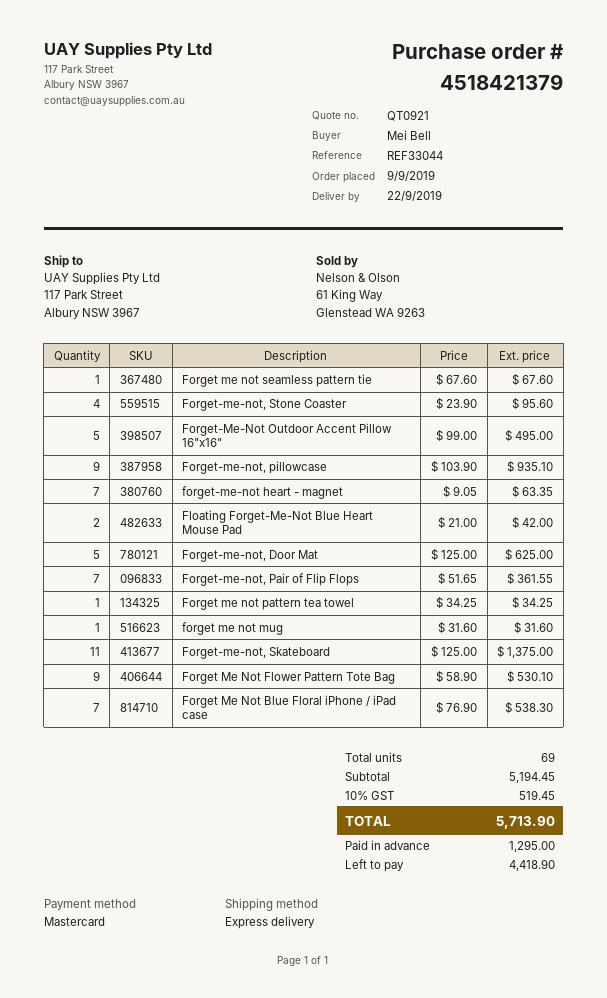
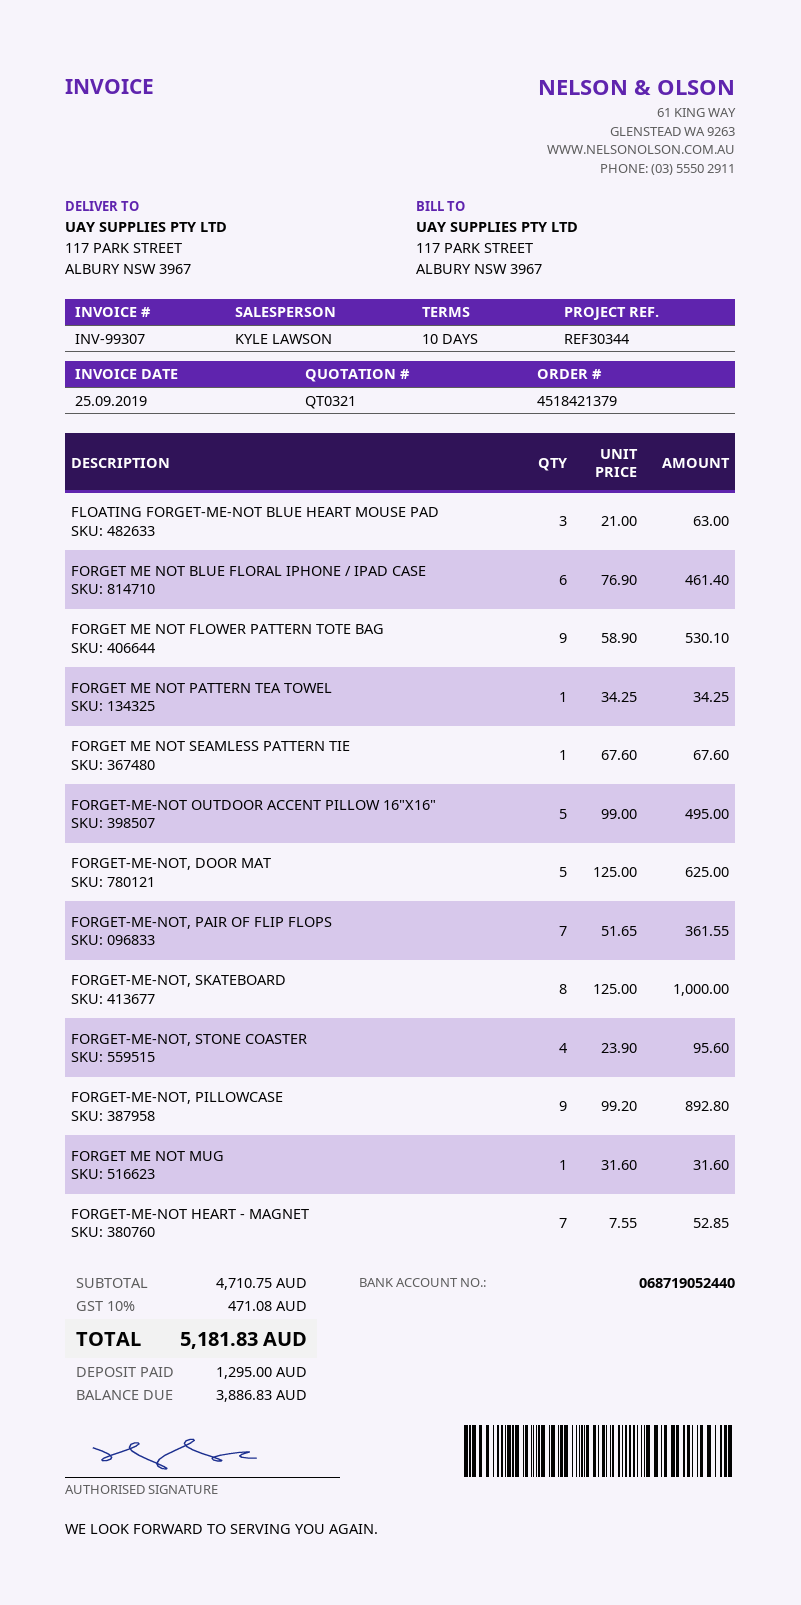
quote number: QT0921 -> QT0321
reference: REF33044 -> REF30344
Forget-me-not, pillowcase: 9 x 103.90 = 935.10 -> 9 x 99.20 = 892.80
forget-me-not heart - magnet: 7 x 9.05 = 63.35 -> 7 x 7.55 = 52.85
Floating Forget-Me-Not Blue Heart Mouse Pad: 2 x 21.00 = 42.00 -> 3 x 21.00 = 63.00
Forget-me-not, Skateboard: 11 x 125.00 = 1375.00 -> 8 x 125.00 = 1000.00
Forget Me Not Blue Floral iPhone / iPad case: 7 x 76.90 = 538.30 -> 6 x 76.90 = 461.40
subtotal: 5194.45 -> 4710.75
tax: 10% = 519.45 -> 10% = 471.08
total: 5713.90 -> 5181.83
balance: 4418.90 -> 3886.83

